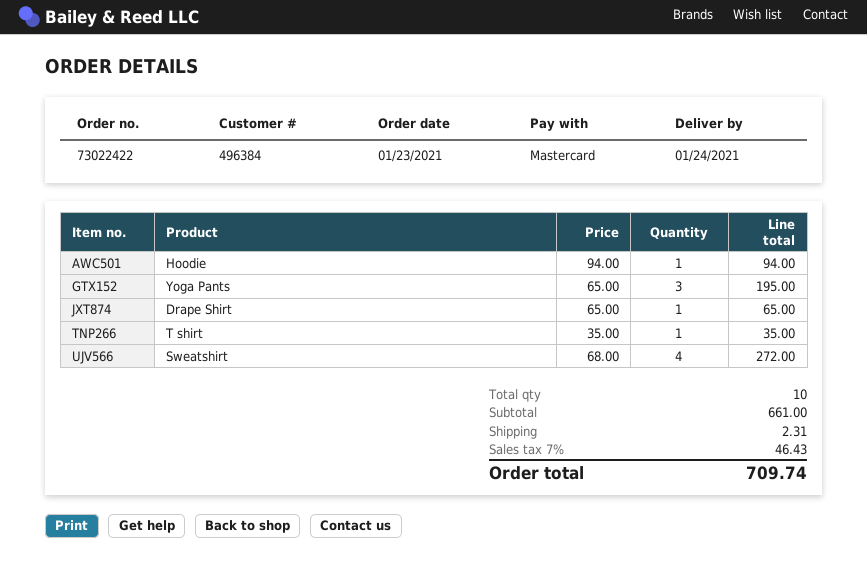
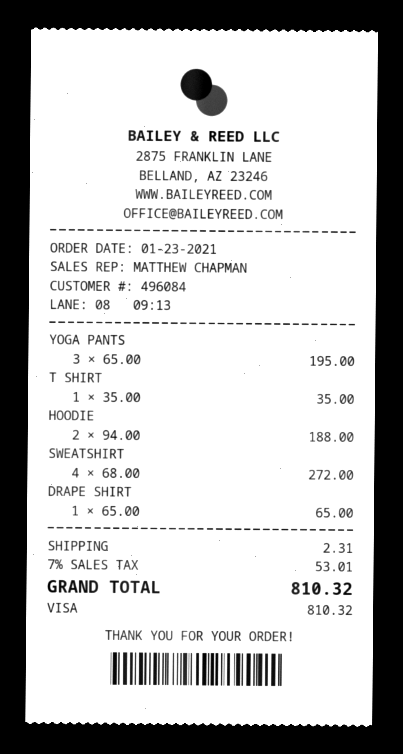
customer number: 496384 -> 496084
payment method: Mastercard -> Visa
Hoodie: 1 x 94.00 = 94.00 -> 2 x 94.00 = 188.00
tax: 7% = 46.43 -> 7% = 53.01
total: 709.74 -> 810.32

